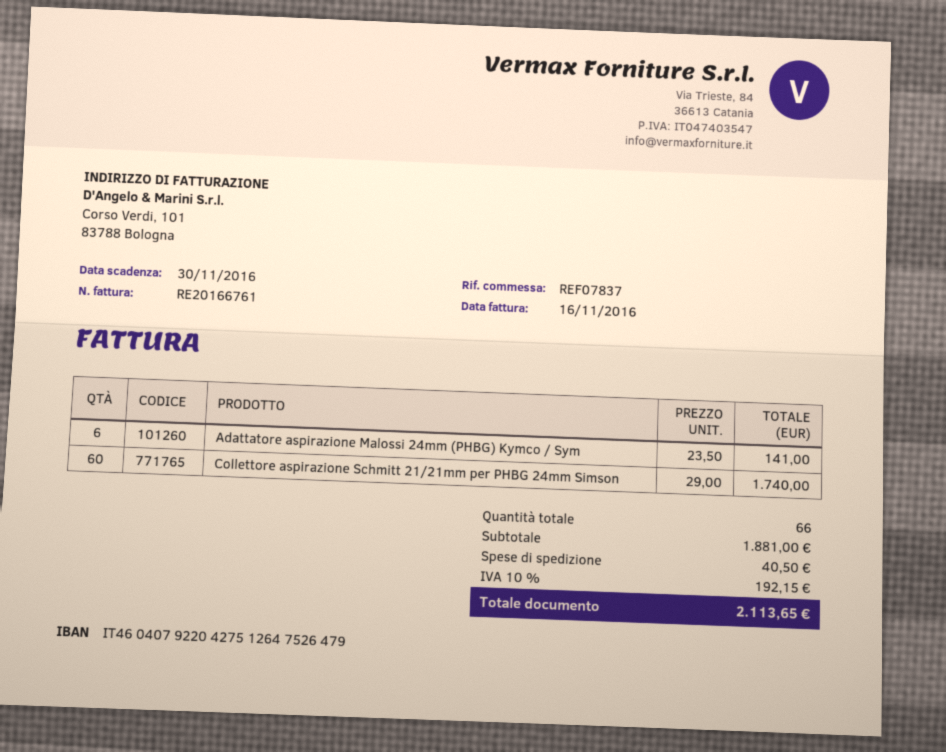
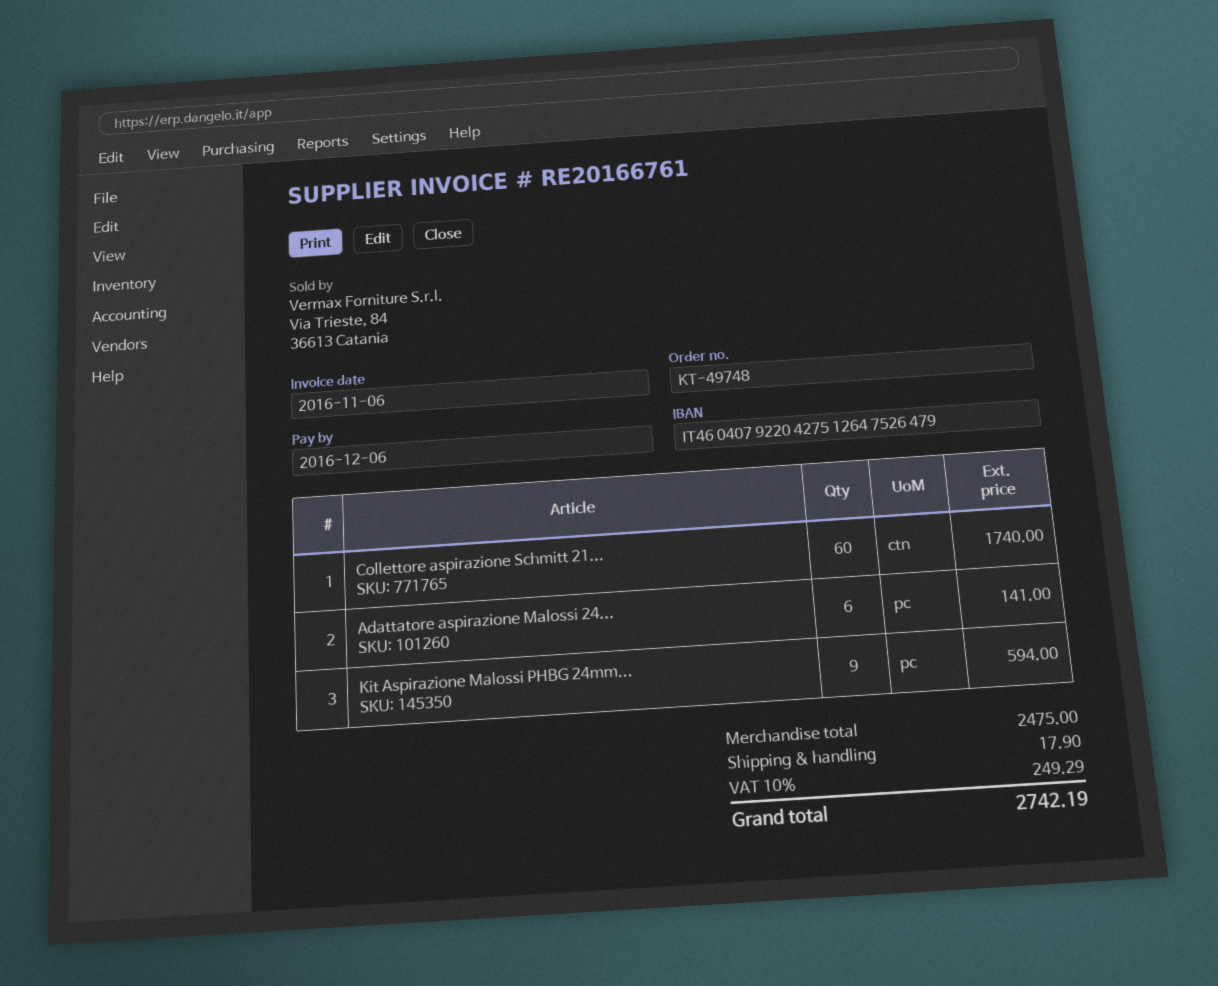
invoice date: 2016-11-16 -> 2016-11-06
due date: 2016-11-30 -> 2016-12-06
Kit Aspirazione Malossi PHBG 24mm...: none -> 9 for 594.00
subtotal: 1881.00 -> 2475.00
shipping: 40.50 -> 17.90
tax: 10% = 192.15 -> 10% = 249.29
total: 2113.65 -> 2742.19

